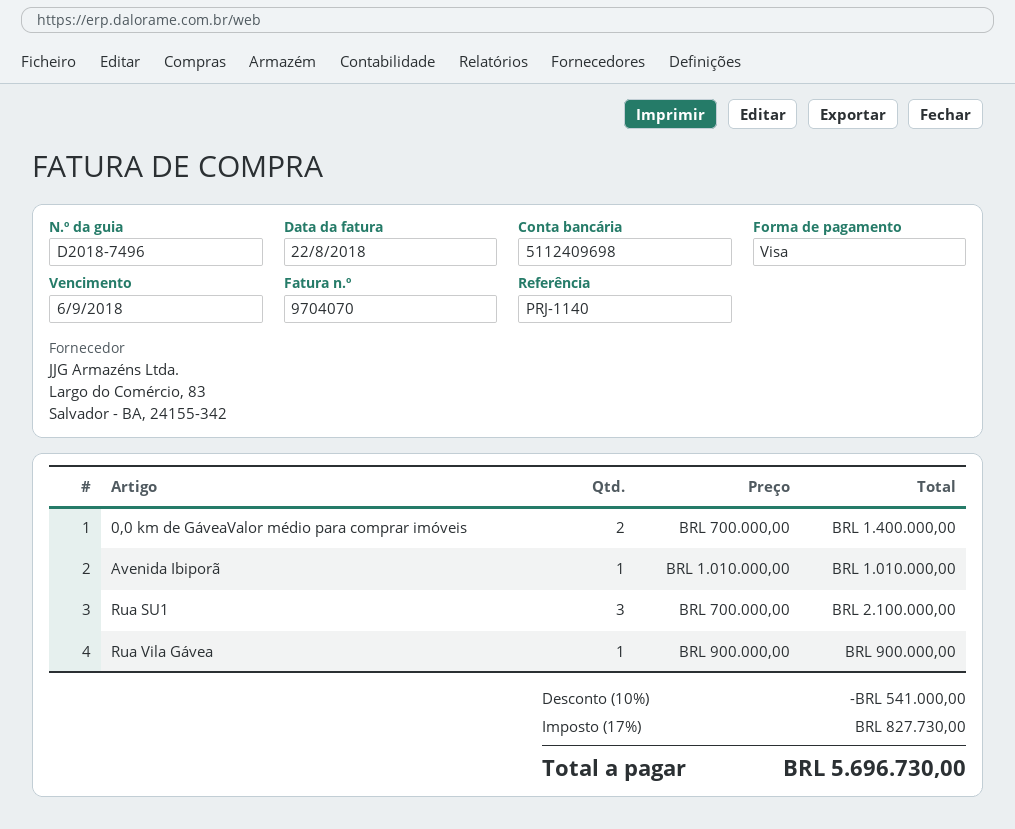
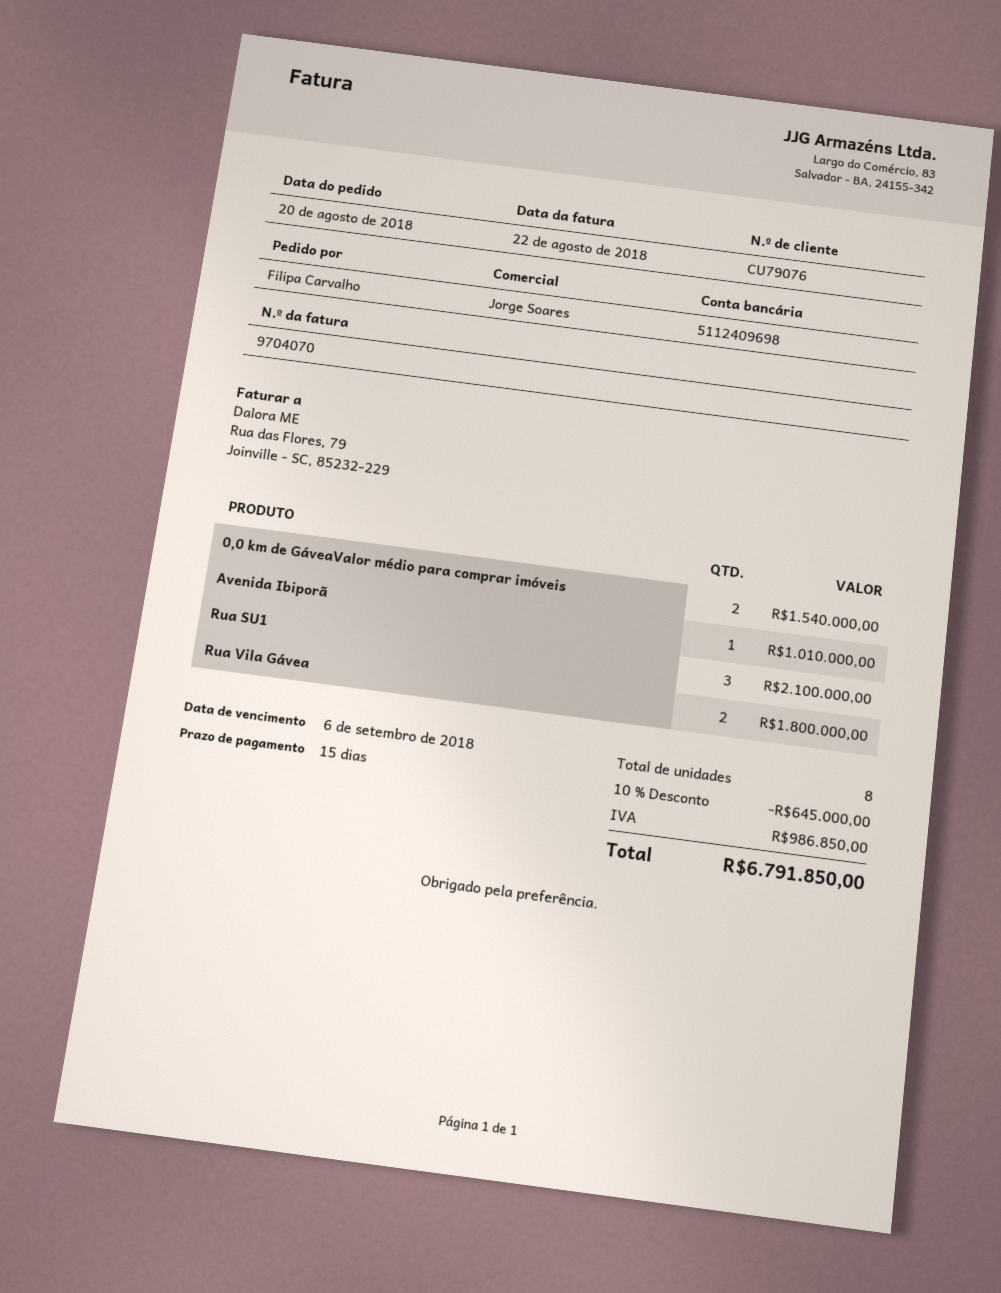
0,0 km de GáveaValor médio para comprar imóveis: 2 for 1400000.00 -> 2 for 1540000.00
Rua Vila Gávea: 1 for 900000.00 -> 2 for 1800000.00
discount: 10% = 541000.00 -> 10% = 645000.00
tax: 827730.00 -> 986850.00
total: 5696730.00 -> 6791850.00

